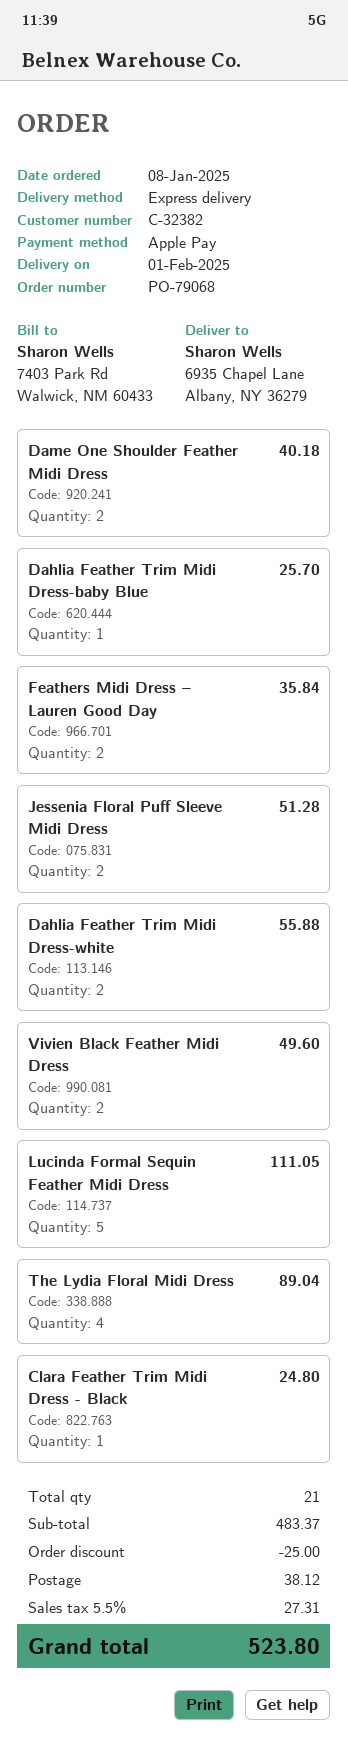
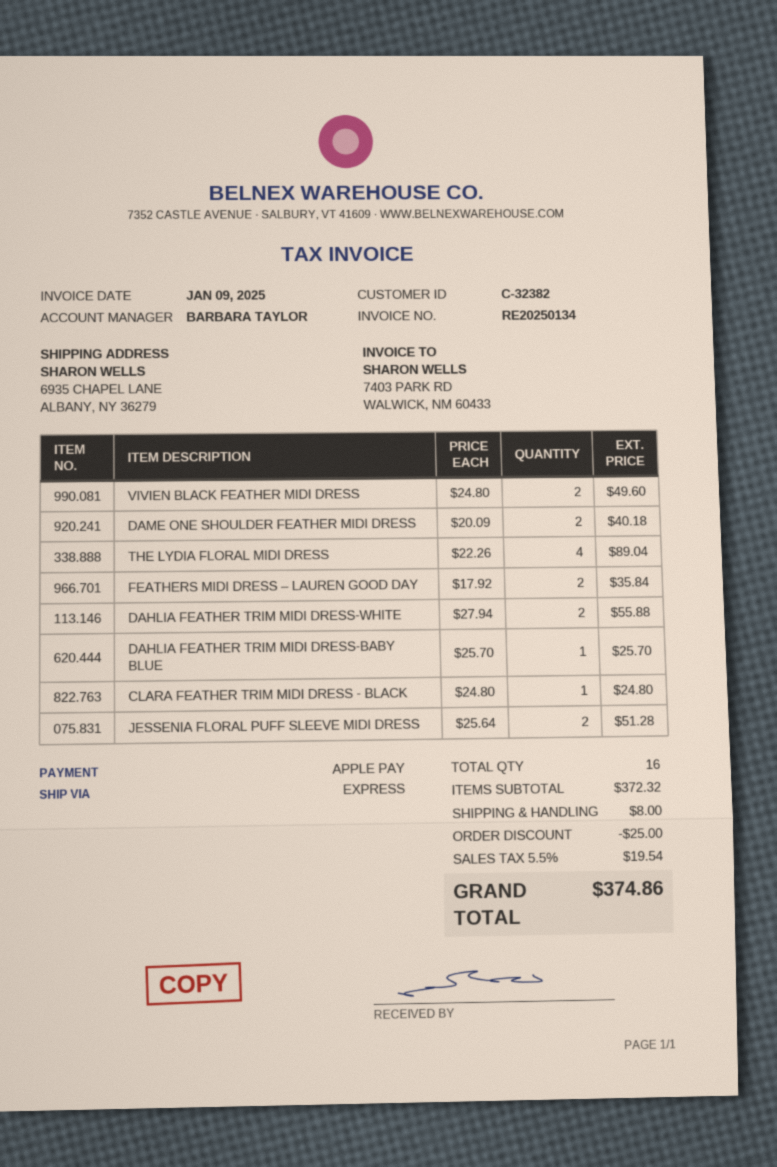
Lucinda Formal Sequin Feather Midi Dress: 5 for 111.05 -> none
total quantity: 21 -> 16
subtotal: 483.37 -> 372.32
shipping: 38.12 -> 8.00
tax: 5.5% = 27.31 -> 5.5% = 19.54
total: 523.80 -> 374.86

